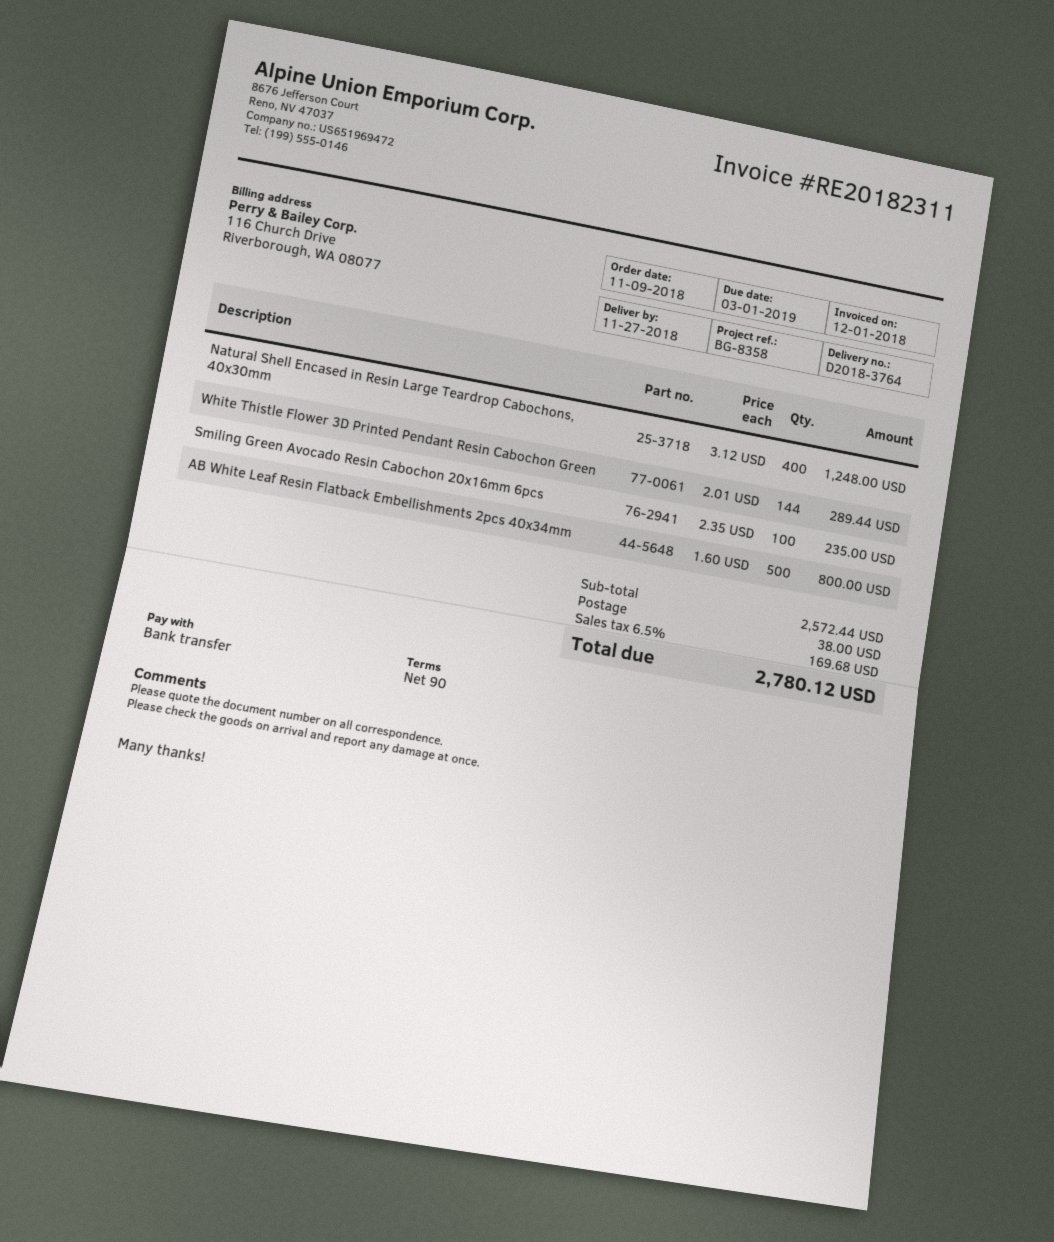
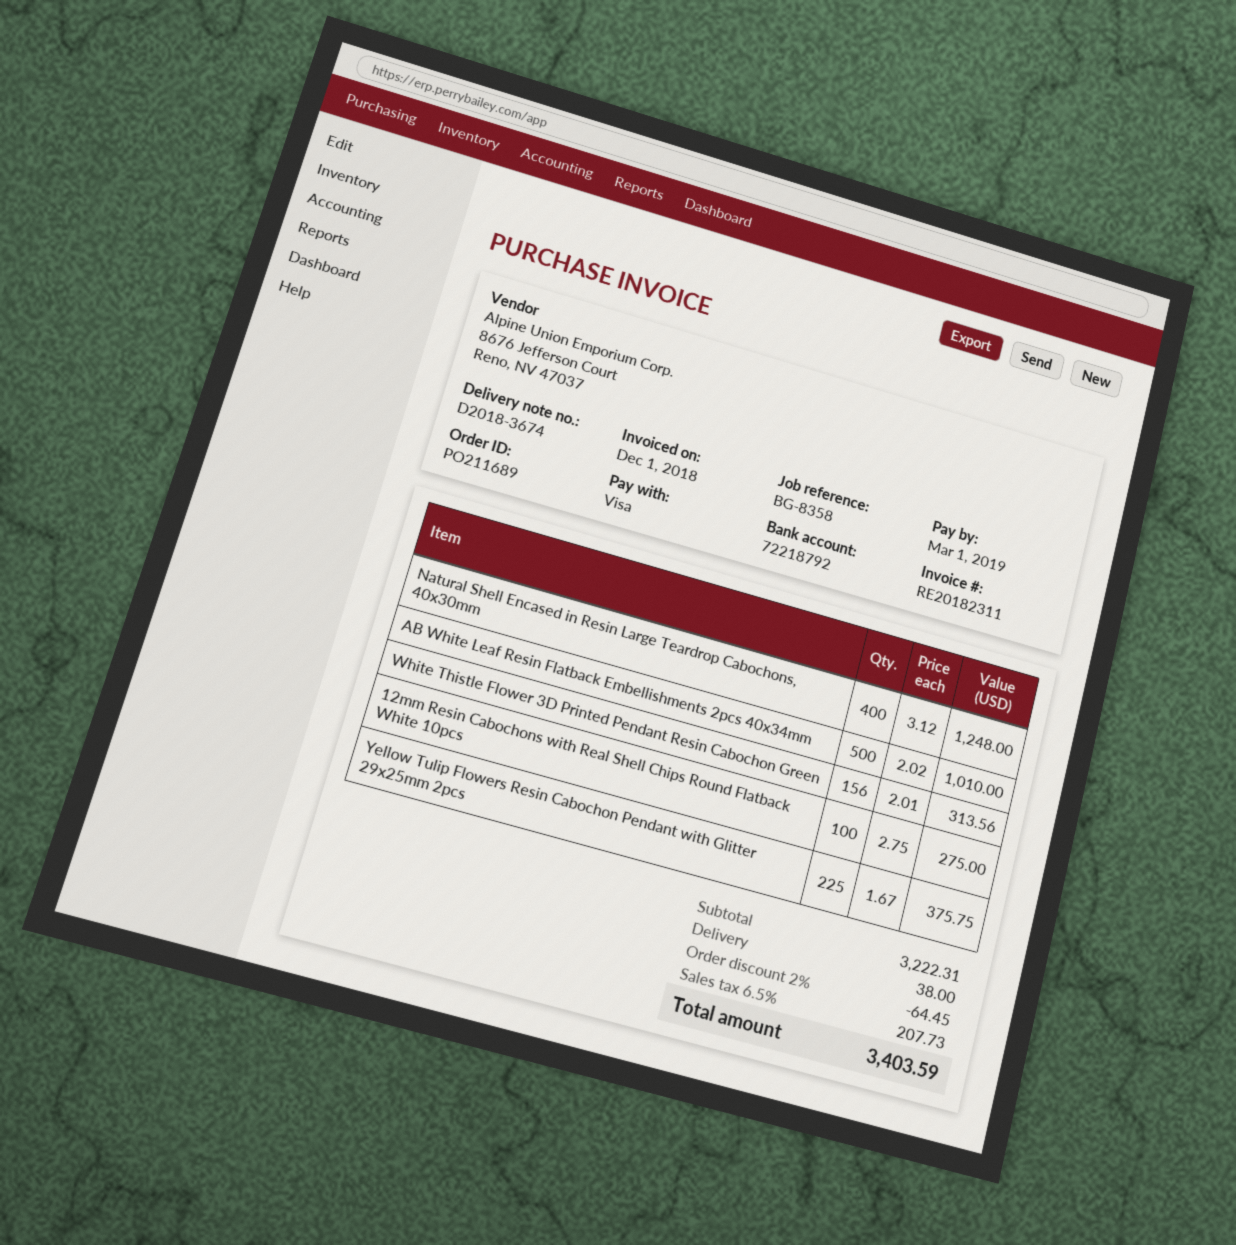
delivery note number: D2018-3764 -> D2018-3674
payment method: bank transfer -> Visa
White Thistle Flower 3D Printed Pendant Resin Cabochon Green: 144 x 2.01 = 289.44 -> 156 x 2.01 = 313.56
Smiling Green Avocado Resin Cabochon 20x16mm 6pcs: 100 x 2.35 = 235.00 -> none
AB White Leaf Resin Flatback Embellishments 2pcs 40x34mm: 500 x 1.60 = 800.00 -> 500 x 2.02 = 1010.00
12mm Resin Cabochons with Real Shell Chips Round Flatback White 10pcs: none -> 100 x 2.75 = 275.00
Yellow Tulip Flowers Resin Cabochon Pendant with Glitter 29x25mm 2pcs: none -> 225 x 1.67 = 375.75
subtotal: 2572.44 -> 3222.31
discount: none -> 2% = 64.45
tax: 6.5% = 169.68 -> 6.5% = 207.73
total: 2780.12 -> 3403.59

